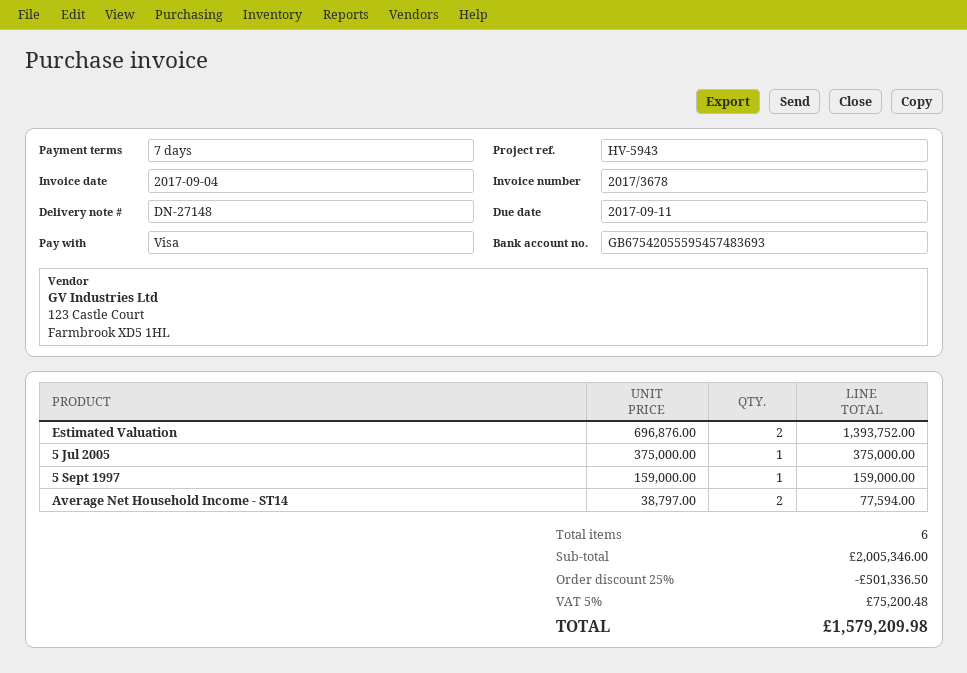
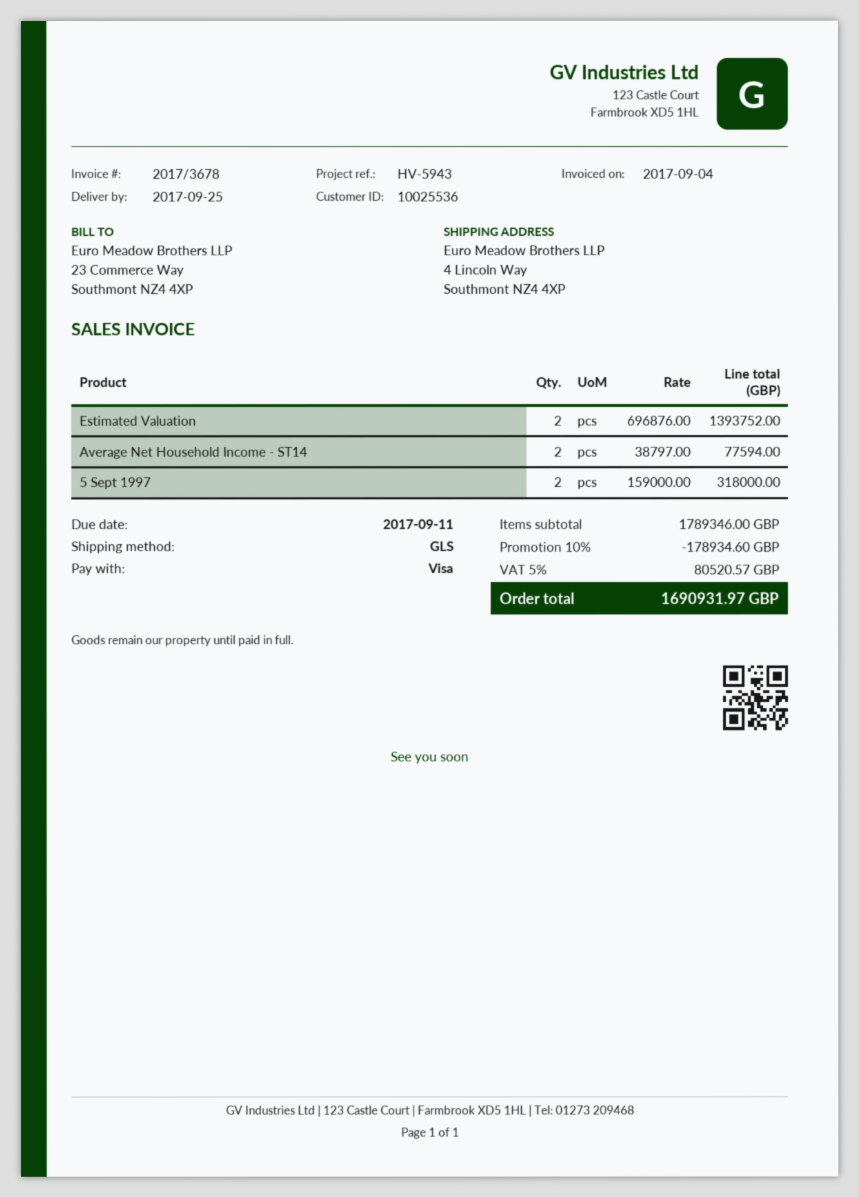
5 Jul 2005: 1 x 375000.00 = 375000.00 -> none
5 Sept 1997: 1 x 159000.00 = 159000.00 -> 2 x 159000.00 = 318000.00
subtotal: 2005346.00 -> 1789346.00
discount: 25% = 501336.50 -> 10% = 178934.60
tax: 5% = 75200.48 -> 5% = 80520.57
total: 1579209.98 -> 1690931.97

